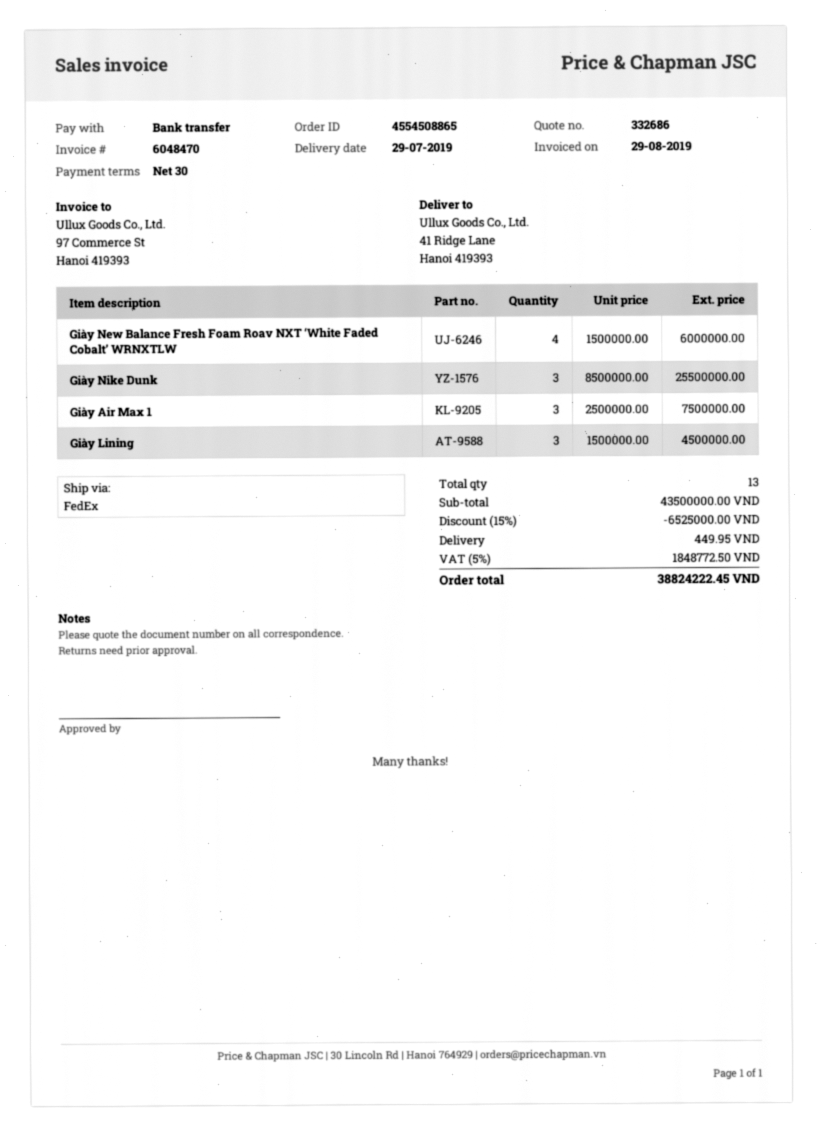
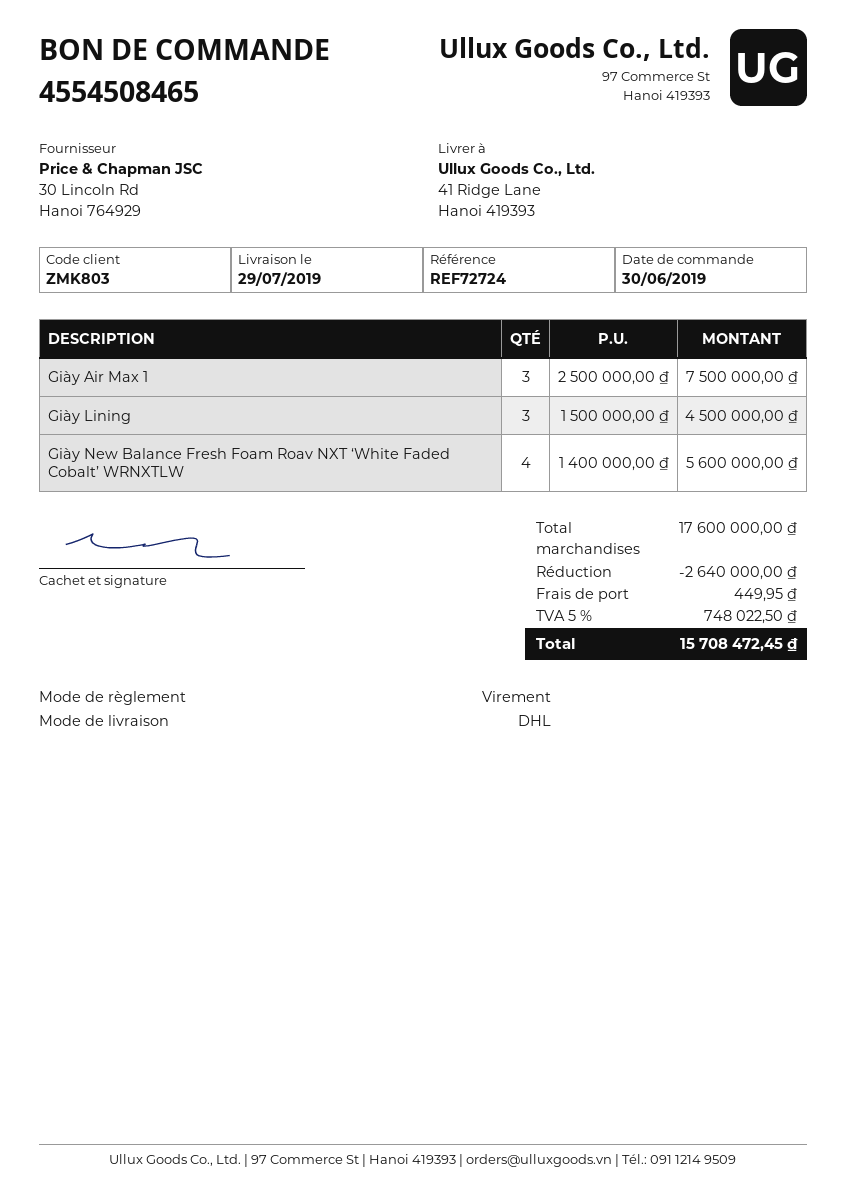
order number: 4554508865 -> 4554508465
shipping method: FedEx -> DHL
Giày New Balance Fresh Foam Roav NXT ‘White Faded Cobalt’ WRNXTLW: 4 x 1500000.00 = 6000000.00 -> 4 x 1400000.00 = 5600000.00
Giày Nike Dunk: 3 x 8500000.00 = 25500000.00 -> none
subtotal: 43500000.00 -> 17600000.00
discount: 6525000.00 -> 2640000.00
tax: 5% = 1848772.50 -> 5% = 748022.50
total: 38824222.45 -> 15708472.45

